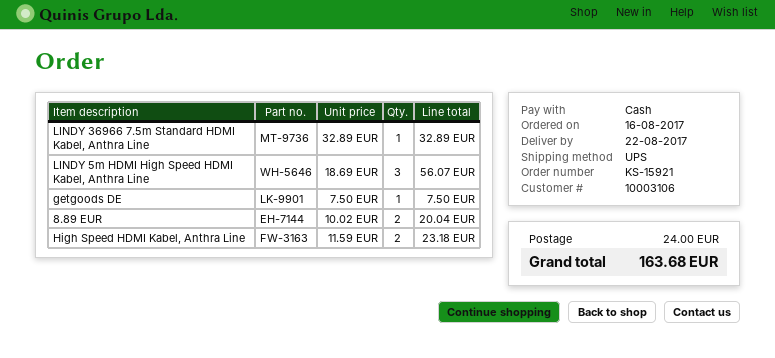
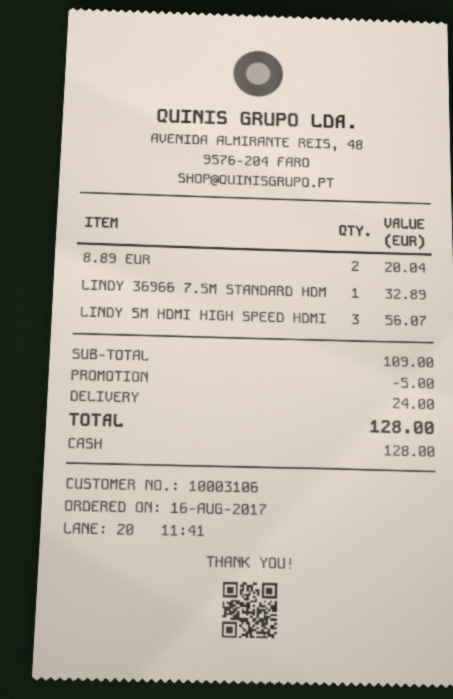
getgoods DE: 1 for 7.50 -> none
High Speed HDMI Kabel, Anthra Line: 2 for 23.18 -> none
discount: none -> 5.00
total: 163.68 -> 128.00

